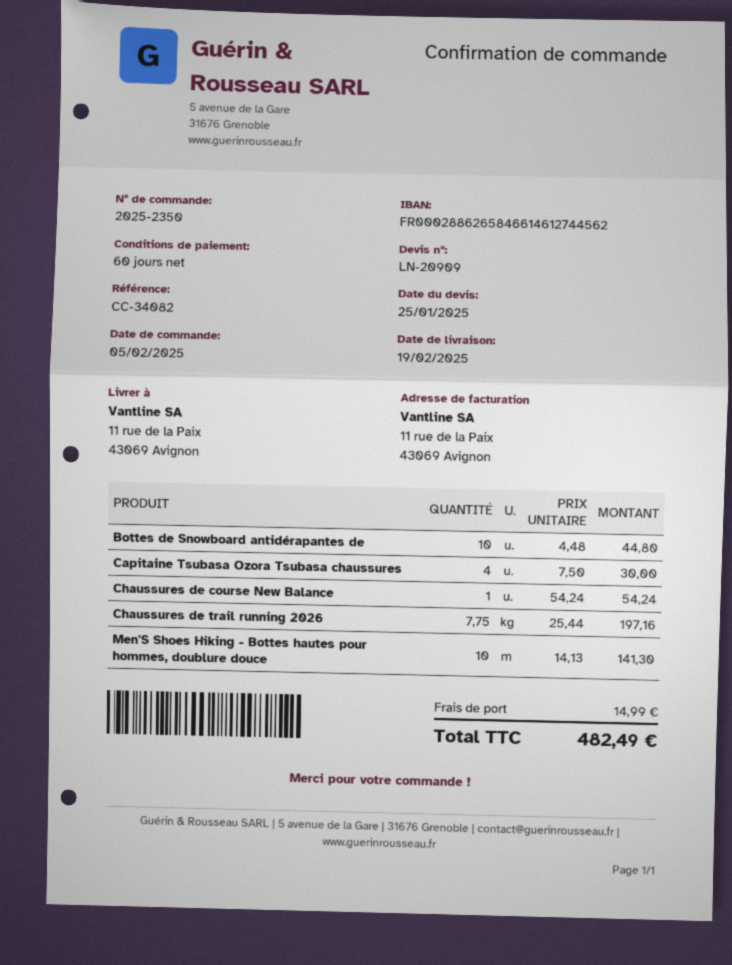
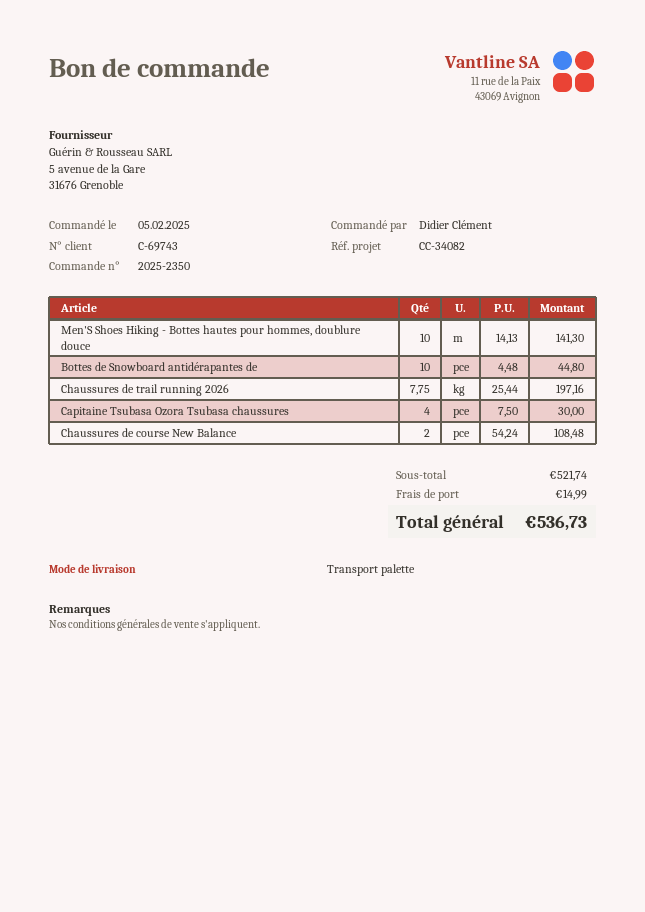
Chaussures de course New Balance: 1 x 54.24 = 54.24 -> 2 x 54.24 = 108.48
total: 482.49 -> 536.73

